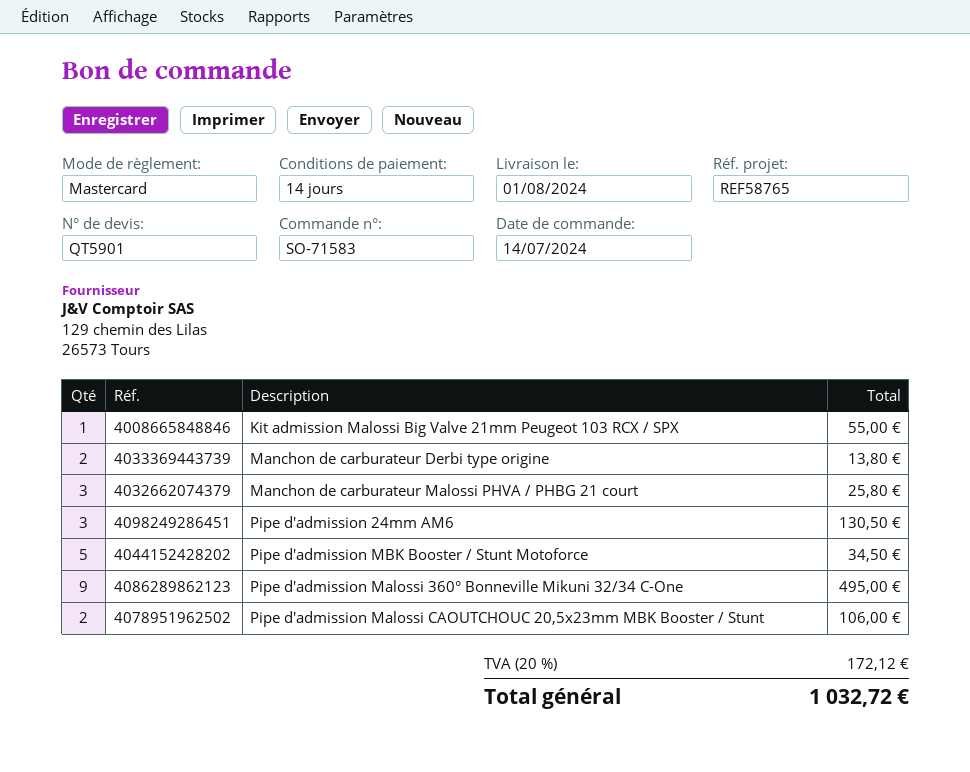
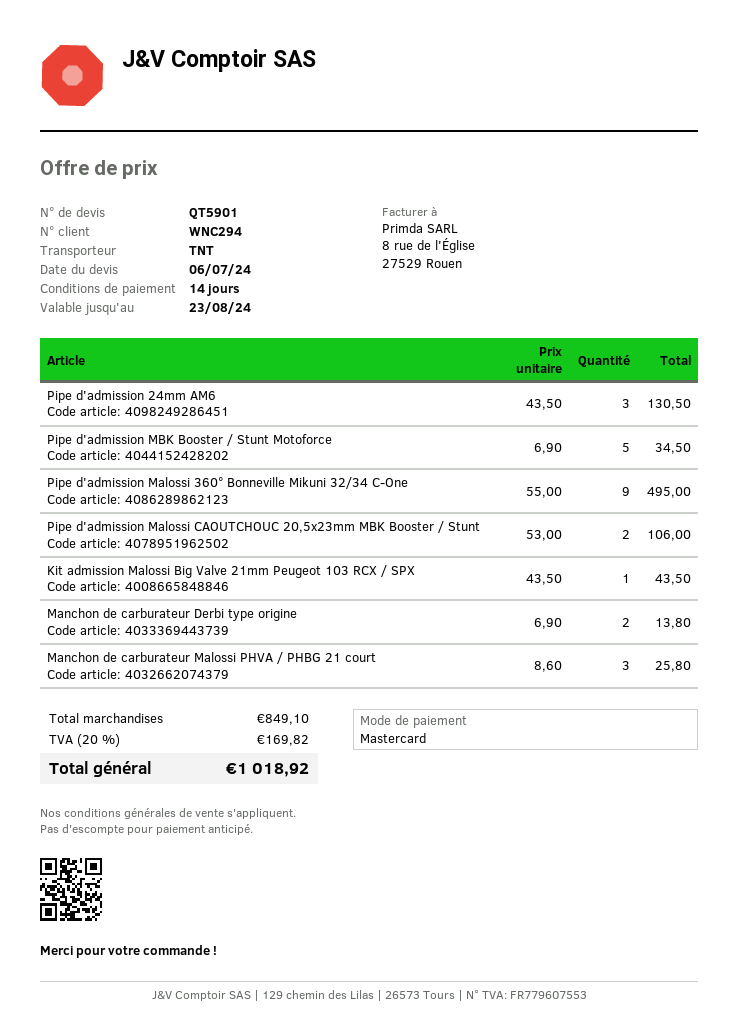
Kit admission Malossi Big Valve 21mm Peugeot 103 RCX / SPX: 1 for 55.00 -> 1 for 43.50
tax: 20% = 172.12 -> 20% = 169.82
total: 1032.72 -> 1018.92

